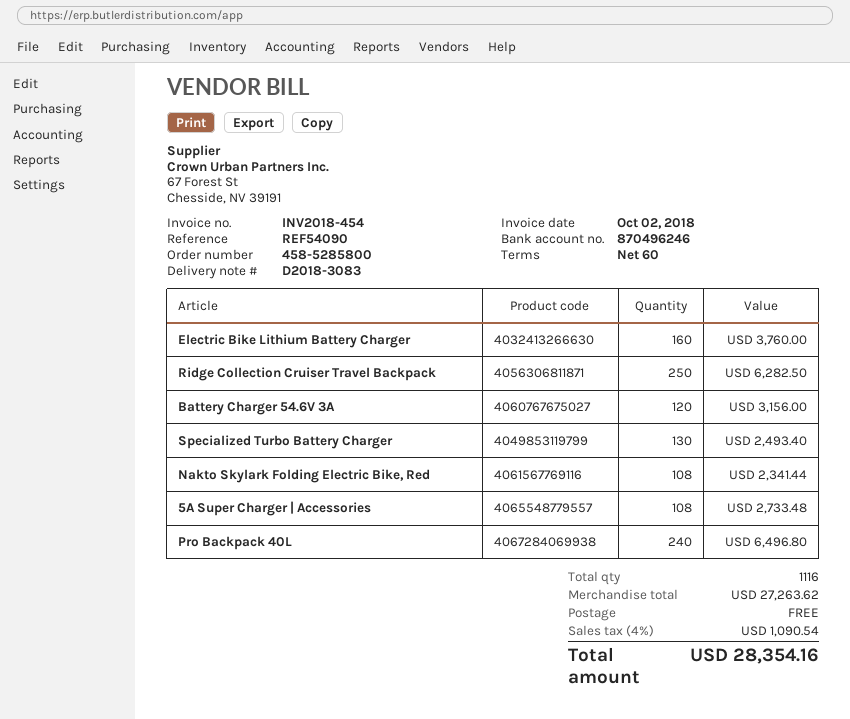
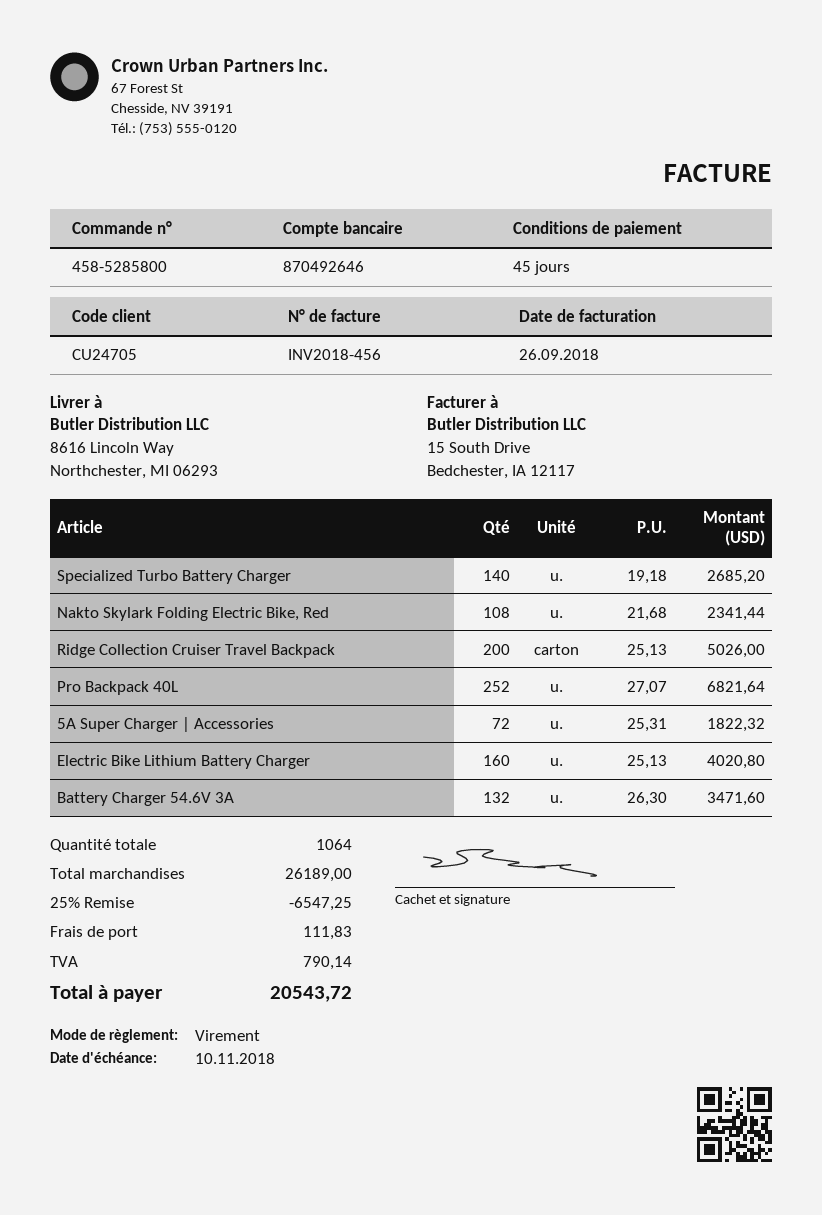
invoice number: INV2018-454 -> INV2018-456
invoice date: 2018-10-02 -> 2018-09-26
payment terms: 60 days -> 45 days
bank account: 870496246 -> 870492646
Electric Bike Lithium Battery Charger: 160 for 3760.00 -> 160 for 4020.80
Ridge Collection Cruiser Travel Backpack: 250 for 6282.50 -> 200 for 5026.00
Battery Charger 54.6V 3A: 120 for 3156.00 -> 132 for 3471.60
Specialized Turbo Battery Charger: 130 for 2493.40 -> 140 for 2685.20
5A Super Charger | Accessories: 108 for 2733.48 -> 72 for 1822.32
Pro Backpack 40L: 240 for 6496.80 -> 252 for 6821.64
total quantity: 1116 -> 1064
subtotal: 27263.62 -> 26189.00
discount: none -> 25% = 6547.25
shipping: 0.00 -> 111.83
tax: 1090.54 -> 790.14
total: 28354.16 -> 20543.72

